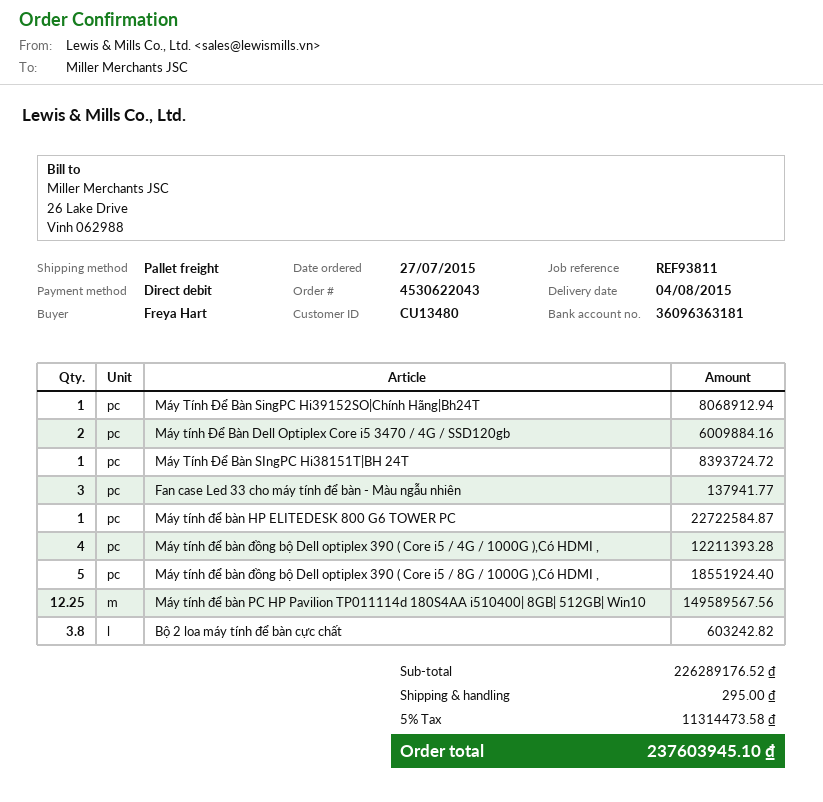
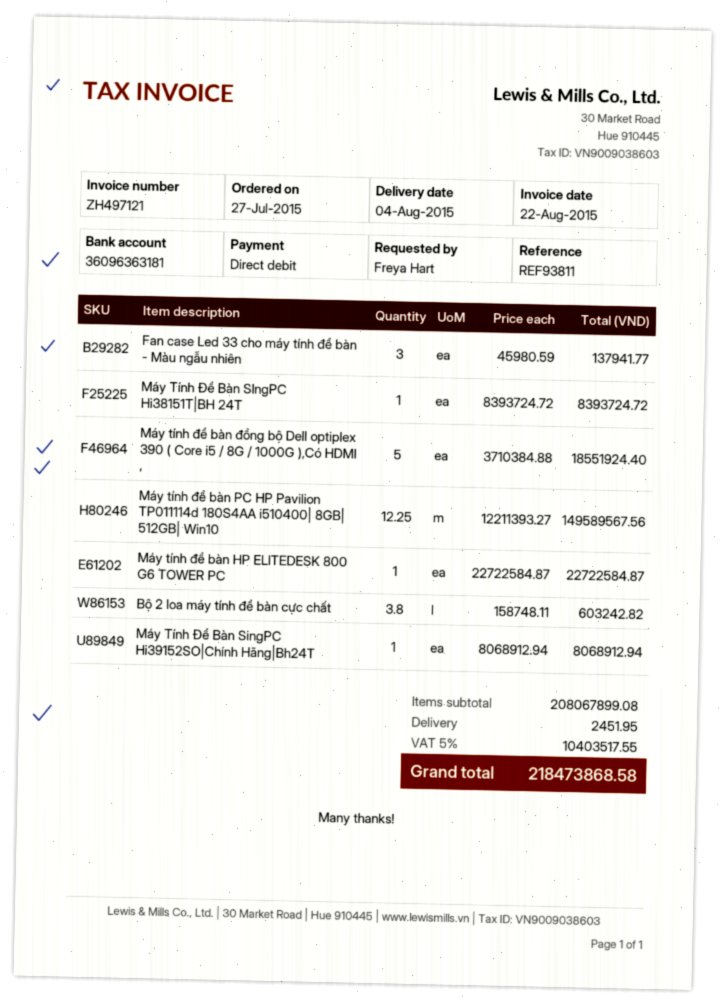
Máy tính Để Bàn Dell Optiplex Core i5 3470 / 4G / SSD120gb: 2 for 6009884.16 -> none
Máy tính để bàn đồng bộ Dell optiplex 390 ( Core i5 / 4G / 1000G ),Có HDMI ,: 4 for 12211393.28 -> none
subtotal: 226289176.52 -> 208067899.08
shipping: 295.00 -> 2451.95
tax: 5% = 11314473.58 -> 5% = 10403517.55
total: 237603945.10 -> 218473868.58

